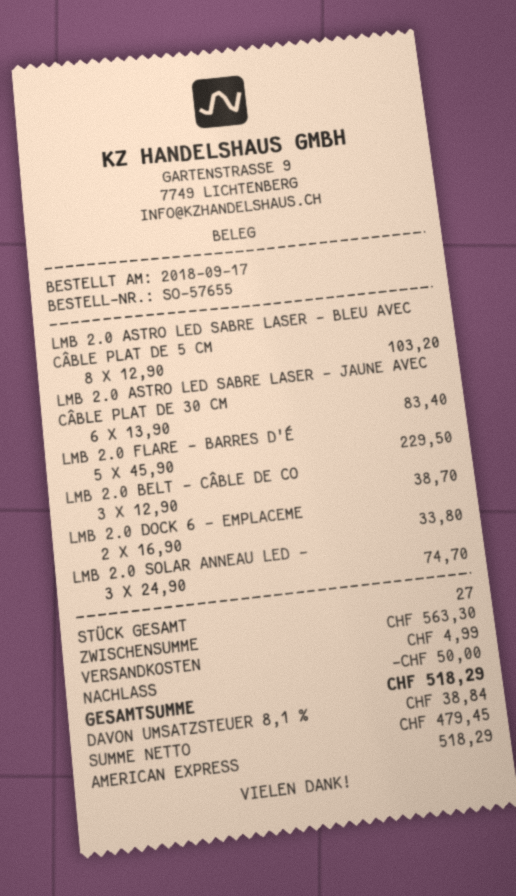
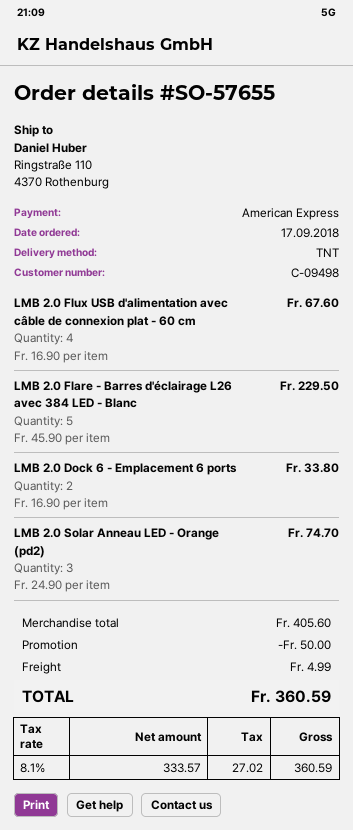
LMB 2.0 ASTRO LED SABRE LASER - BLEU AVEC CÂBLE PLAT DE 5 CM: 8 x 12.90 = 103.20 -> none
LMB 2.0 ASTRO LED SABRE LASER - JAUNE AVEC CÂBLE PLAT DE 30 CM: 6 x 13.90 = 83.40 -> none
LMB 2.0 BELT - CÂBLE DE CO: 3 x 12.90 = 38.70 -> none
LMB 2.0 Flux USB d'alimentation avec câble de connexion plat - 60 cm: none -> 4 x 16.90 = 67.60
subtotal: 563.30 -> 405.60
net: 479.45 -> 333.57
tax: 8.1% = 38.84 -> 8.1% = 27.02
total: 518.29 -> 360.59

